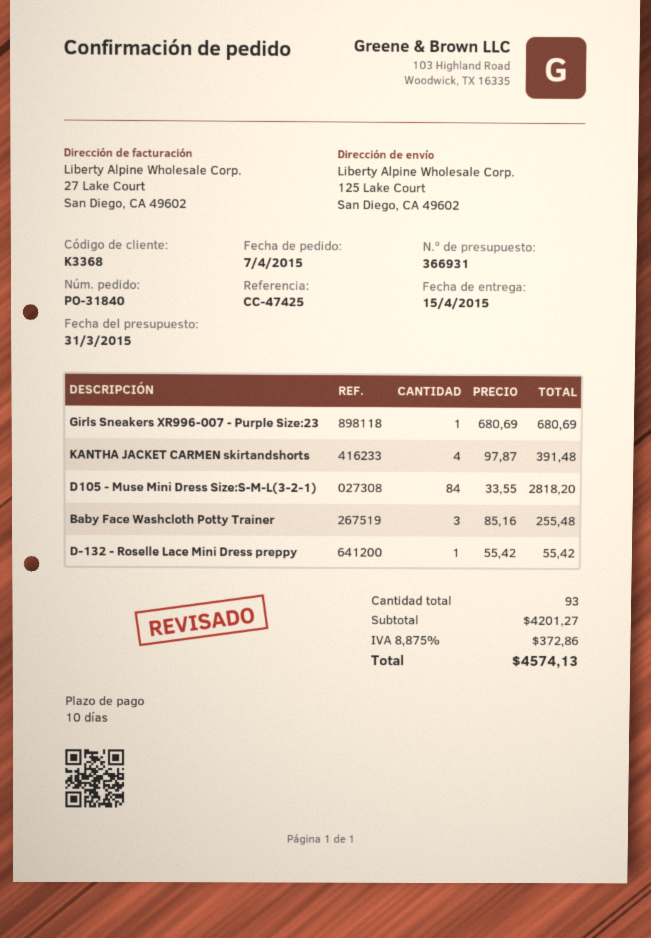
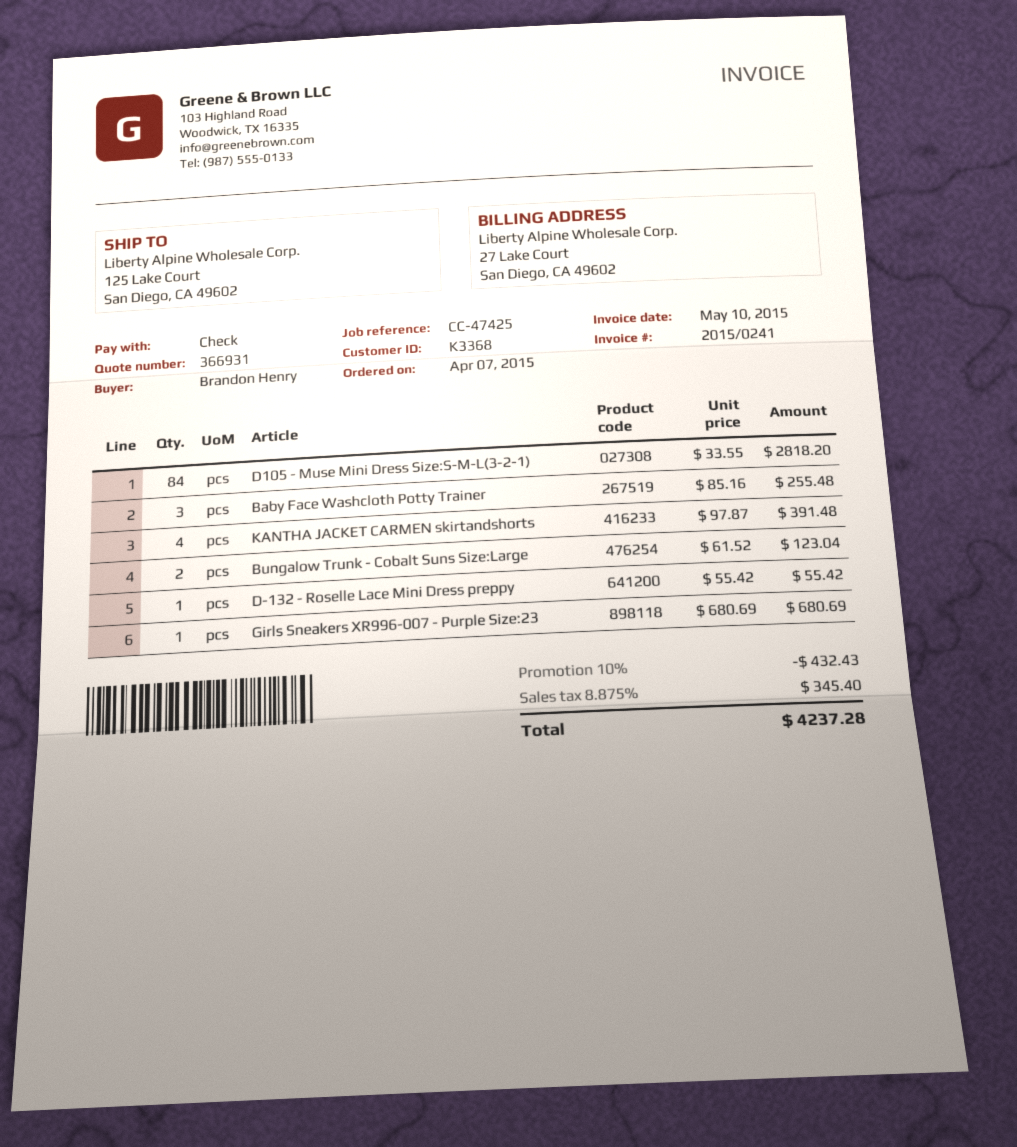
Bungalow Trunk - Cobalt Suns Size:Large: none -> 2 x 61.52 = 123.04
discount: none -> 10% = 432.43
tax: 8.875% = 372.86 -> 8.875% = 345.40
total: 4574.13 -> 4237.28

